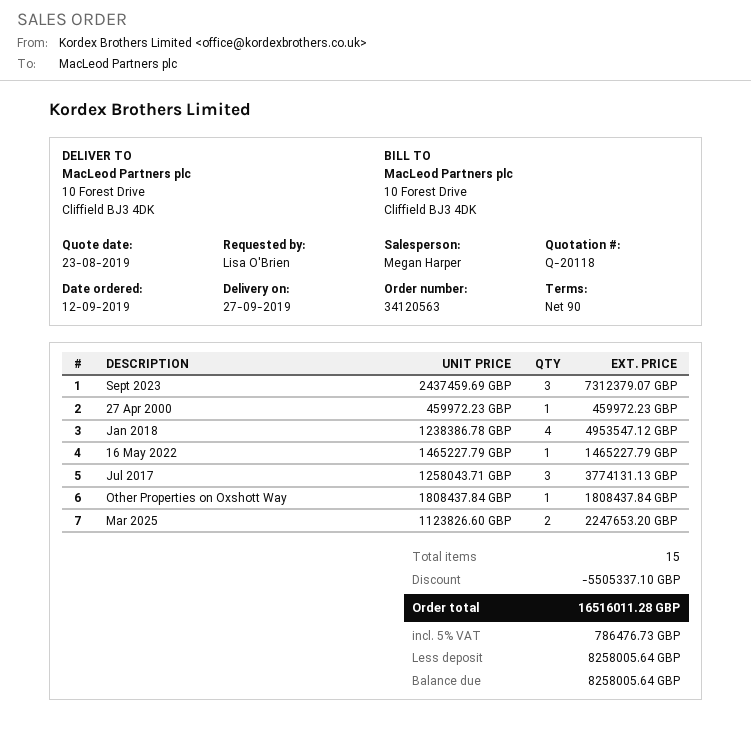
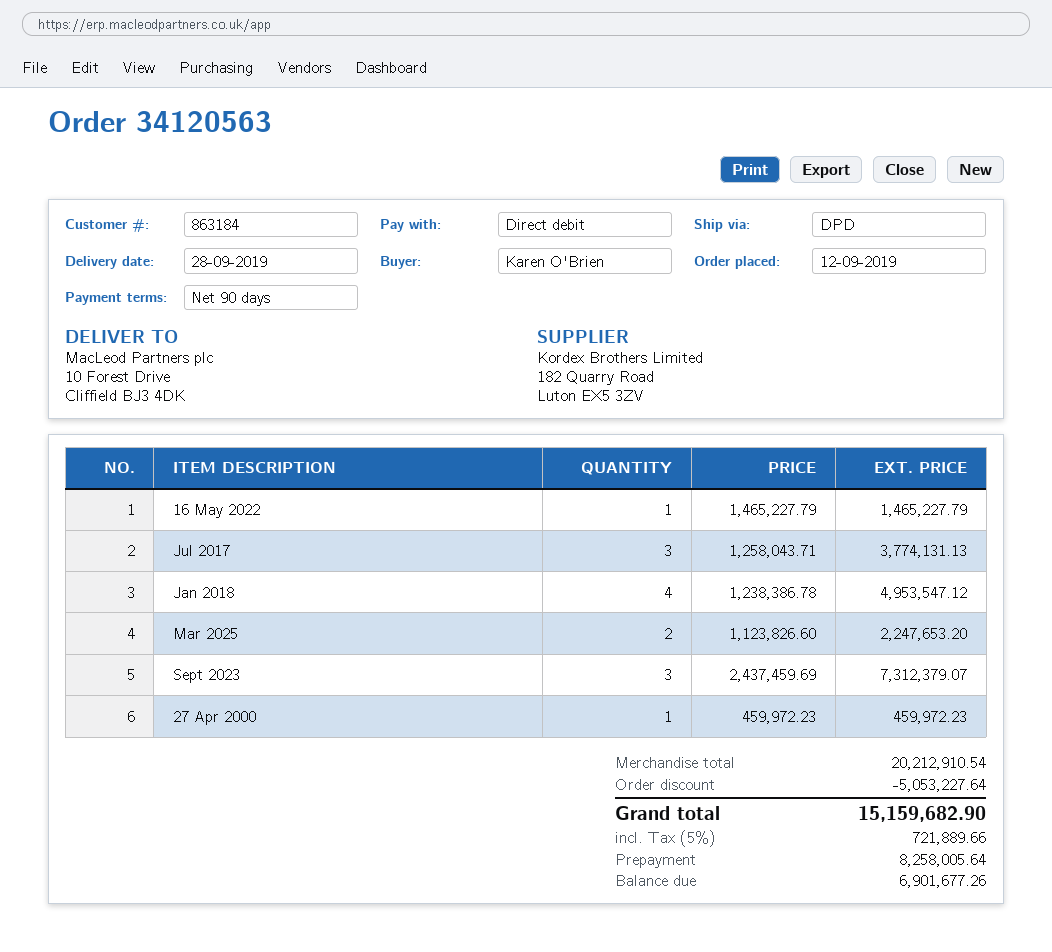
delivery date: 2019-09-27 -> 2019-09-28
ordered by: Lisa O'Brien -> Karen O'Brien
Other Properties on Oxshott Way: 1 x 1808437.84 = 1808437.84 -> none
discount: 5505337.10 -> 5053227.64
tax: 5% = 786476.73 -> 5% = 721889.66
total: 16516011.28 -> 15159682.90
balance: 8258005.64 -> 6901677.26

